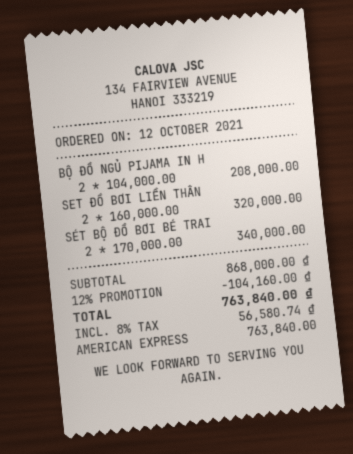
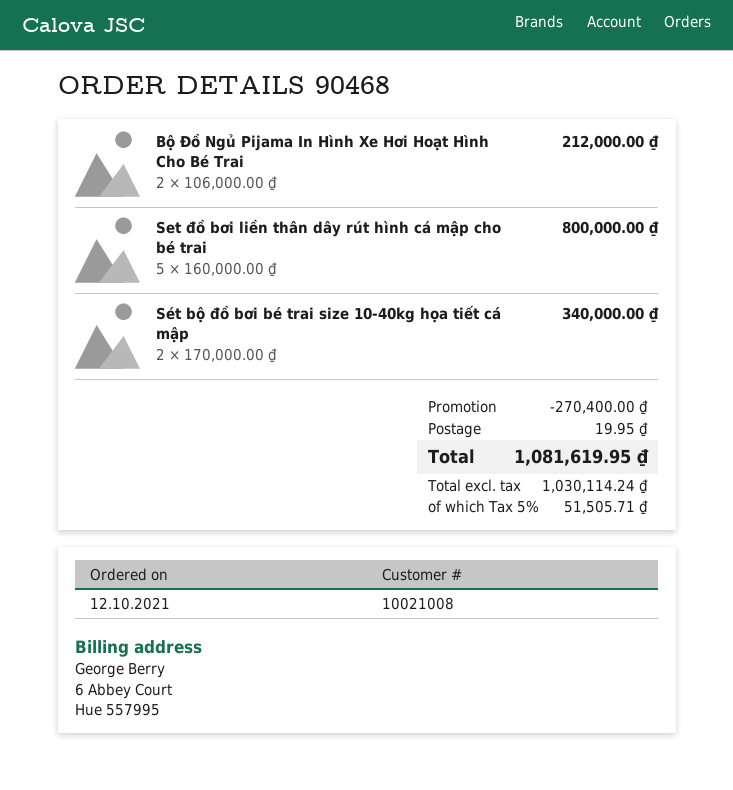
BỘ ĐỒ NGỦ PIJAMA IN H: 2 x 104000.00 = 208000.00 -> 2 x 106000.00 = 212000.00
SET ĐỒ BƠI LIỀN THÂN: 2 x 160000.00 = 320000.00 -> 5 x 160000.00 = 800000.00
discount: 104160.00 -> 270400.00
shipping: none -> 19.95
tax: 8% = 56580.74 -> 5% = 51505.71
total: 763840.00 -> 1081619.95

